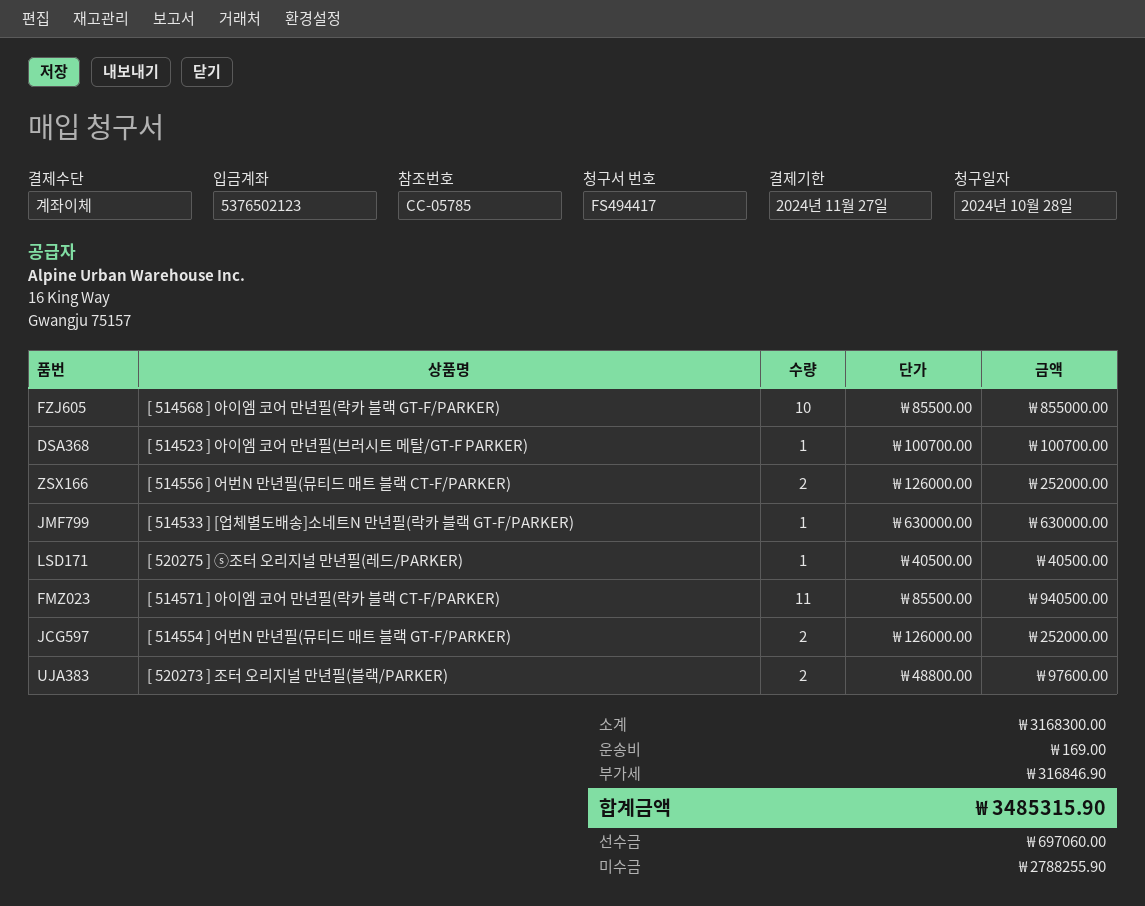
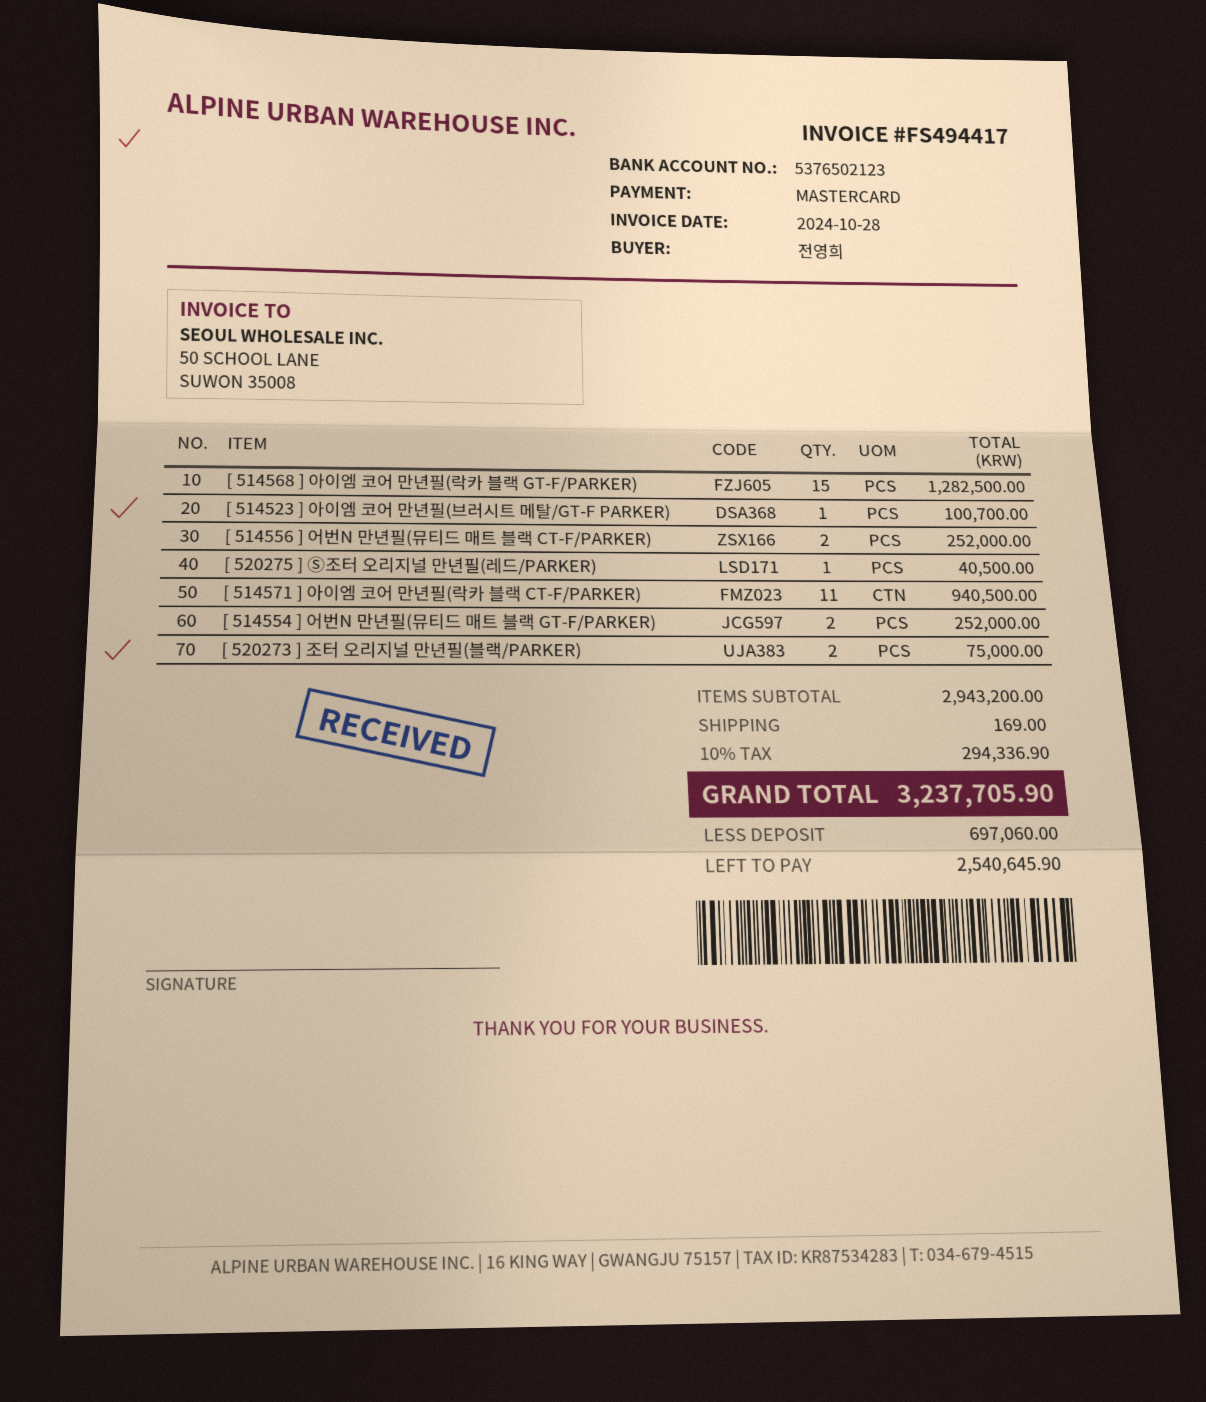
payment method: bank transfer -> Mastercard
[ 514568 ] 아이엠 코어 만년필(락카 블랙 GT-F/PARKER): 10 for 855000.00 -> 15 for 1282500.00
[ 514533 ] [업체별도배송]소네트N 만년필(락카 블랙 GT-F/PARKER): 1 for 630000.00 -> none
[ 520273 ] 조터 오리지널 만년필(블랙/PARKER): 2 for 97600.00 -> 2 for 75000.00
subtotal: 3168300.00 -> 2943200.00
tax: 316846.90 -> 294336.90
total: 3485315.90 -> 3237705.90
balance: 2788255.90 -> 2540645.90

